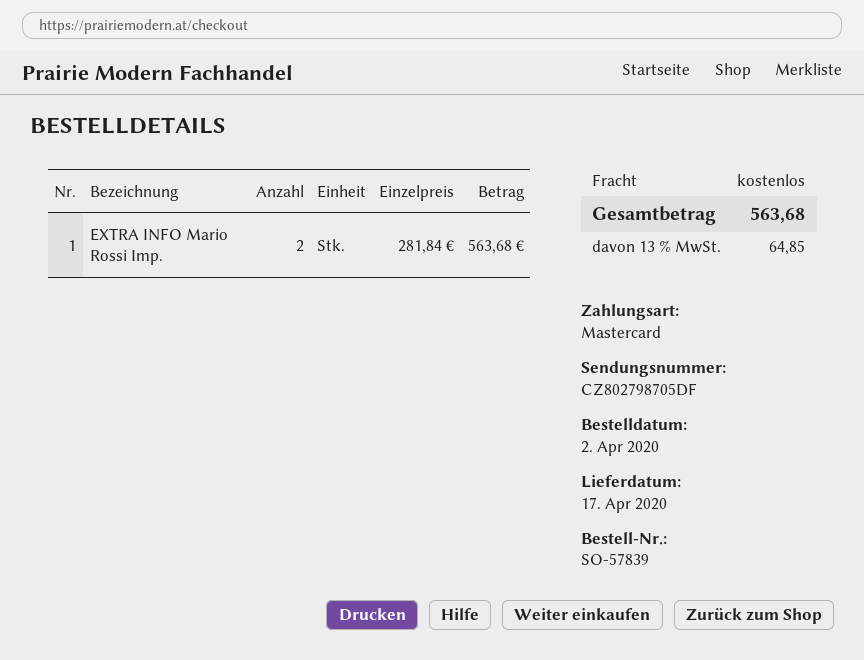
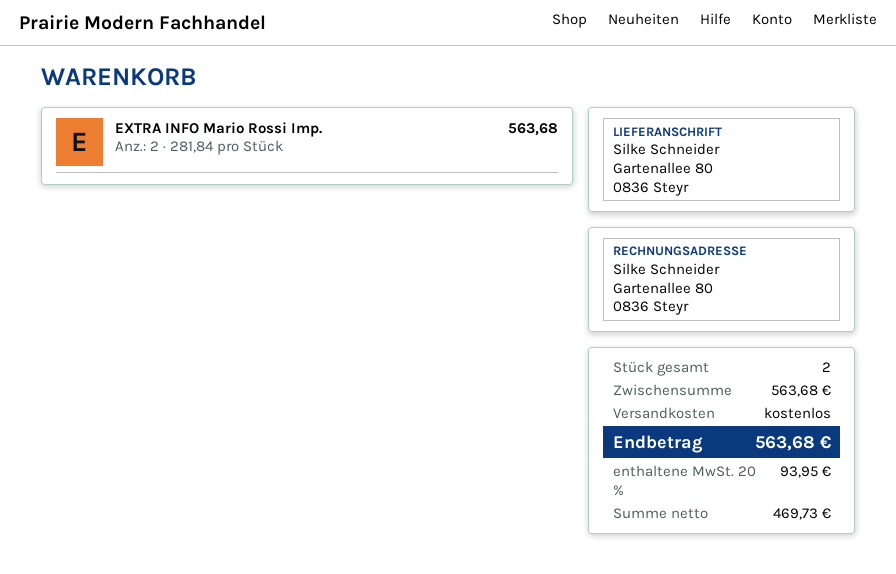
tax: 13% = 64.85 -> 20% = 93.95

